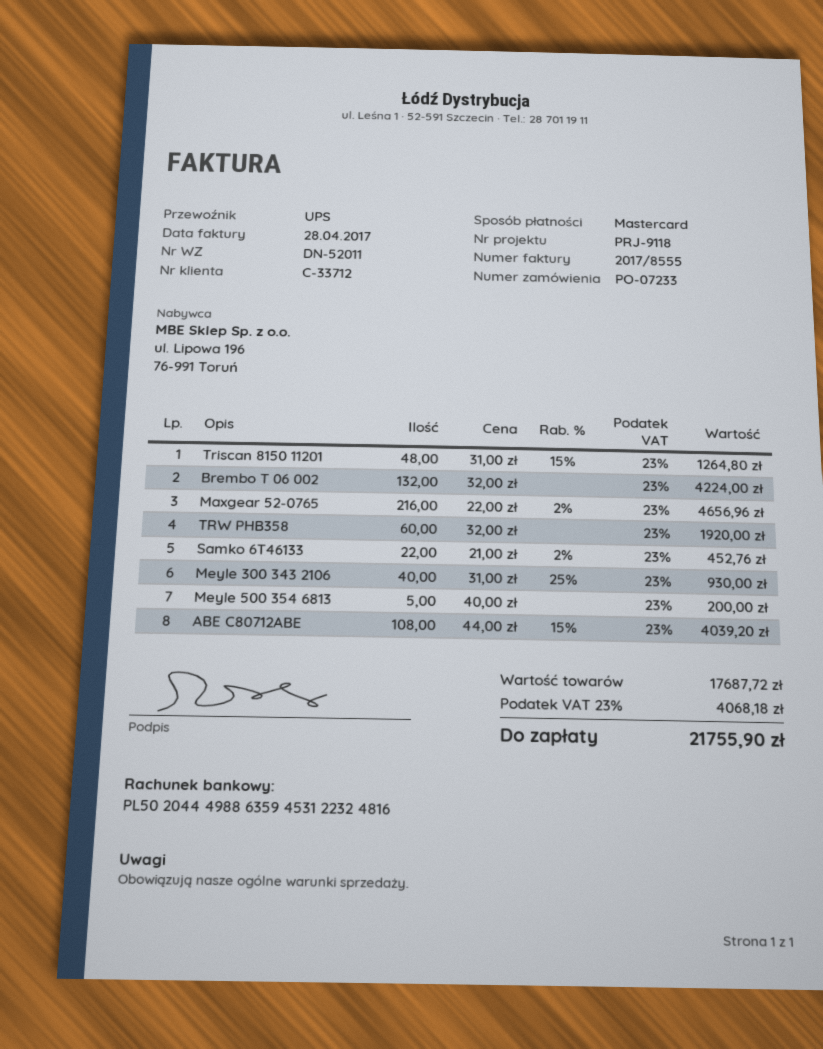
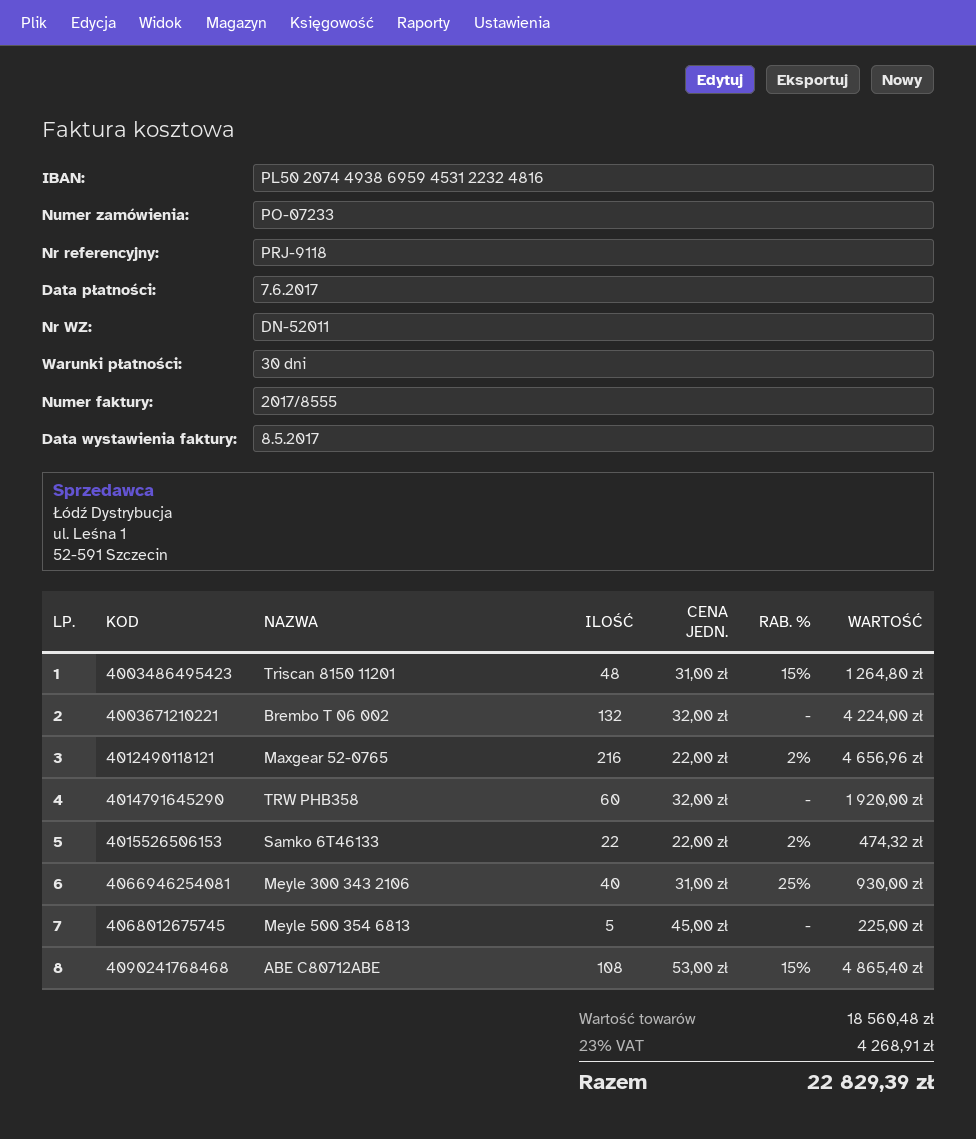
invoice date: 2017-04-28 -> 2017-05-08
bank account: PL50204449886359453122324816 -> PL50207449386959453122324816
Samko 6T46133: 22 x 21.00 - 2% = 452.76 -> 22 x 22.00 - 2% = 474.32
Meyle 500 354 6813: 5 x 40.00 = 200.00 -> 5 x 45.00 = 225.00
ABE C80712ABE: 108 x 44.00 - 15% = 4039.20 -> 108 x 53.00 - 15% = 4865.40
subtotal: 17687.72 -> 18560.48
tax: 23% = 4068.18 -> 23% = 4268.91
total: 21755.90 -> 22829.39

